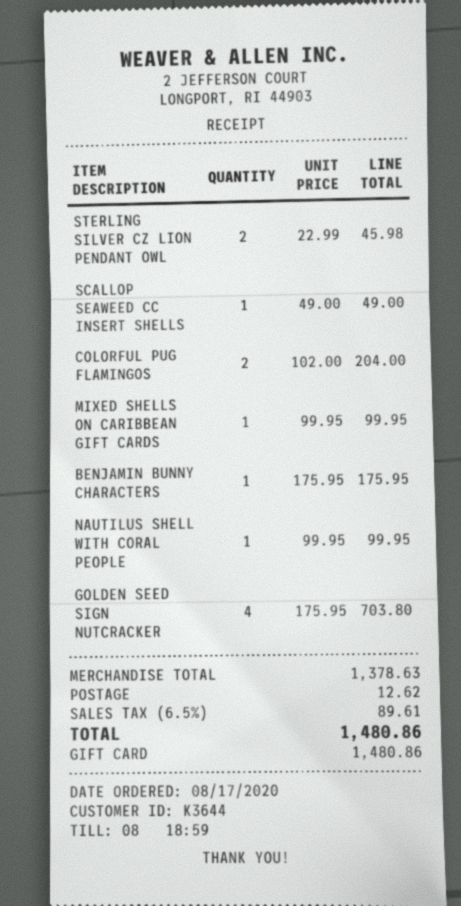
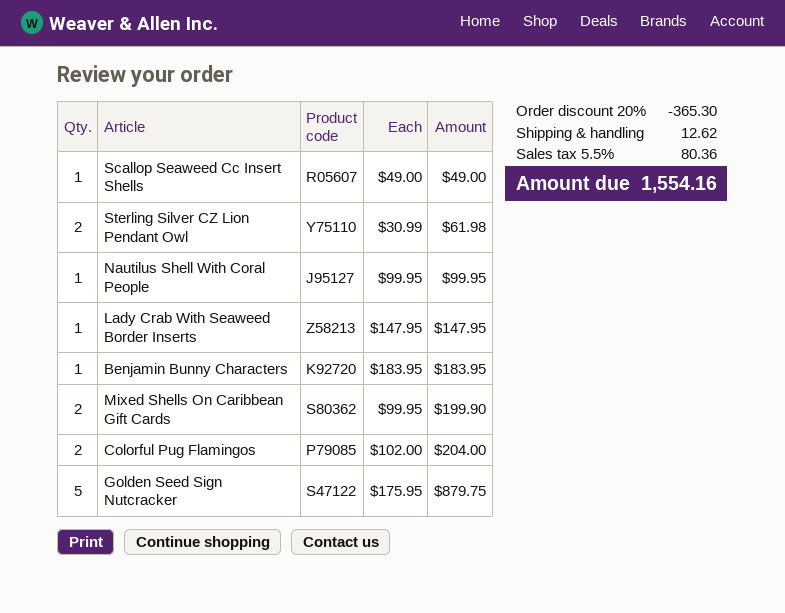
STERLING SILVER CZ LION PENDANT OWL: 2 x 22.99 = 45.98 -> 2 x 30.99 = 61.98
MIXED SHELLS ON CARIBBEAN GIFT CARDS: 1 x 99.95 = 99.95 -> 2 x 99.95 = 199.90
BENJAMIN BUNNY CHARACTERS: 1 x 175.95 = 175.95 -> 1 x 183.95 = 183.95
GOLDEN SEED SIGN NUTCRACKER: 4 x 175.95 = 703.80 -> 5 x 175.95 = 879.75
Lady Crab With Seaweed Border Inserts: none -> 1 x 147.95 = 147.95
discount: none -> 20% = 365.30
tax: 6.5% = 89.61 -> 5.5% = 80.36
total: 1480.86 -> 1554.16

